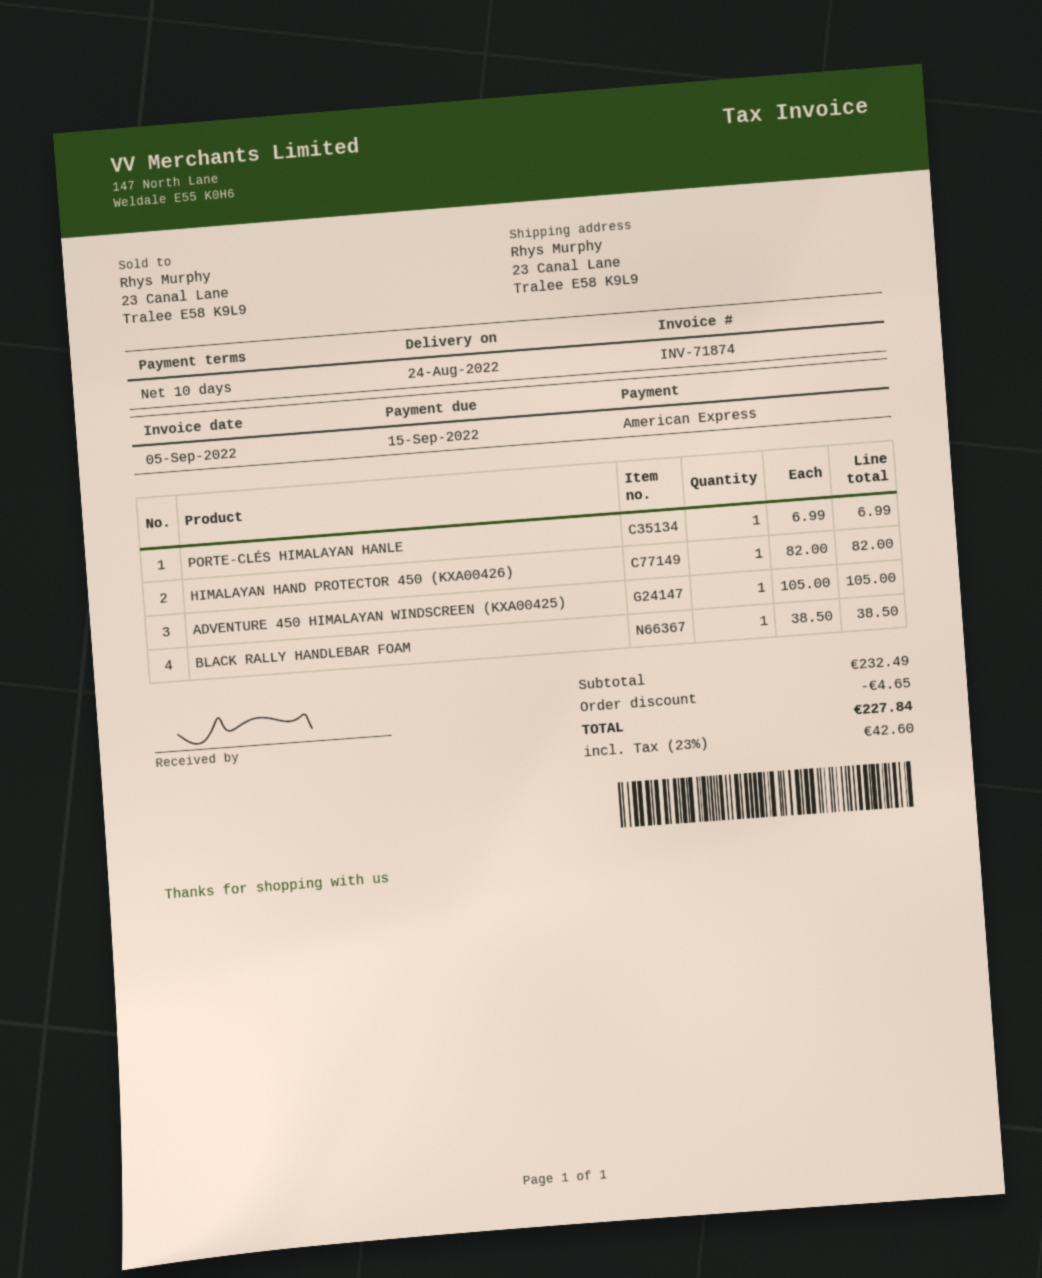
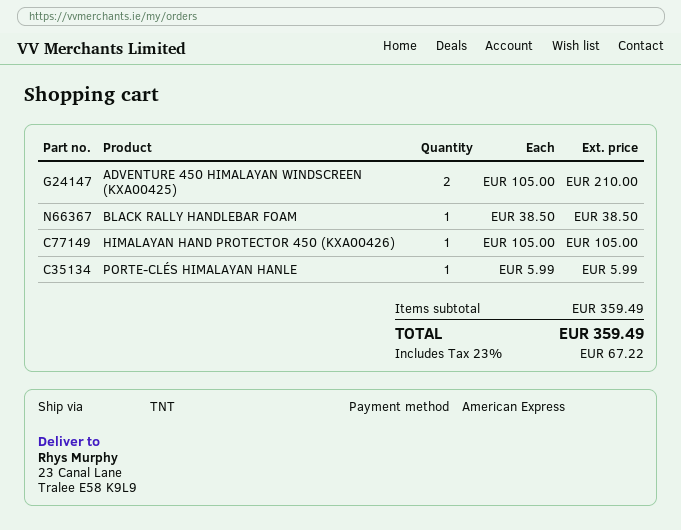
PORTE-CLÉS HIMALAYAN HANLE: 1 x 6.99 = 6.99 -> 1 x 5.99 = 5.99
HIMALAYAN HAND PROTECTOR 450 (KXA00426): 1 x 82.00 = 82.00 -> 1 x 105.00 = 105.00
ADVENTURE 450 HIMALAYAN WINDSCREEN (KXA00425): 1 x 105.00 = 105.00 -> 2 x 105.00 = 210.00
subtotal: 232.49 -> 359.49
discount: 4.65 -> none
tax: 23% = 42.60 -> 23% = 67.22
total: 227.84 -> 359.49

